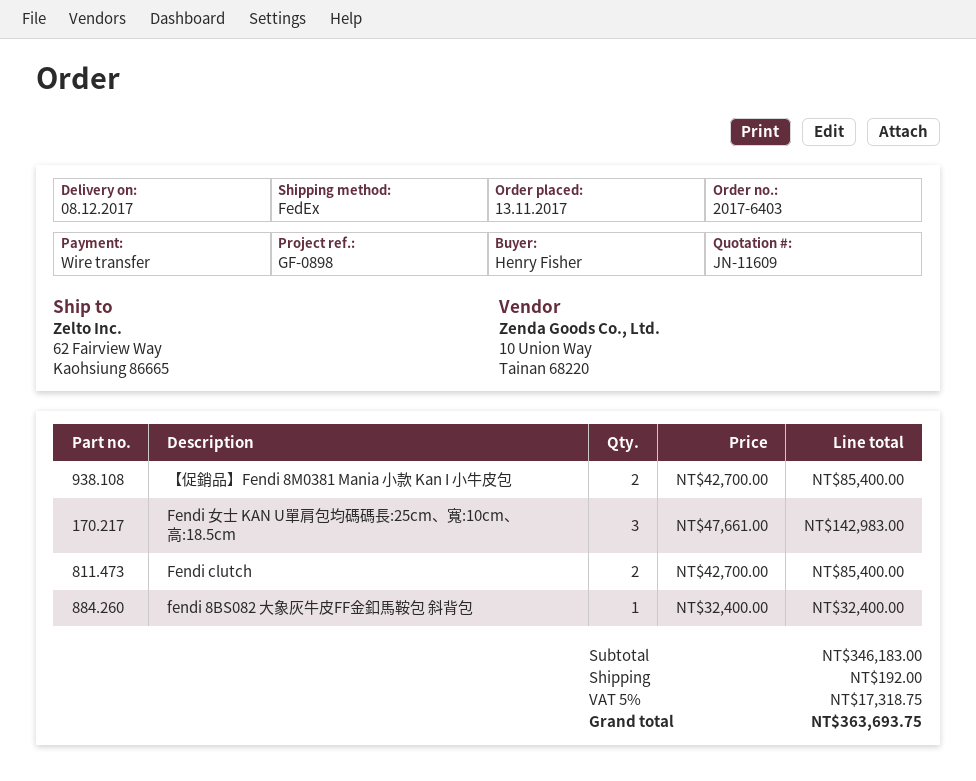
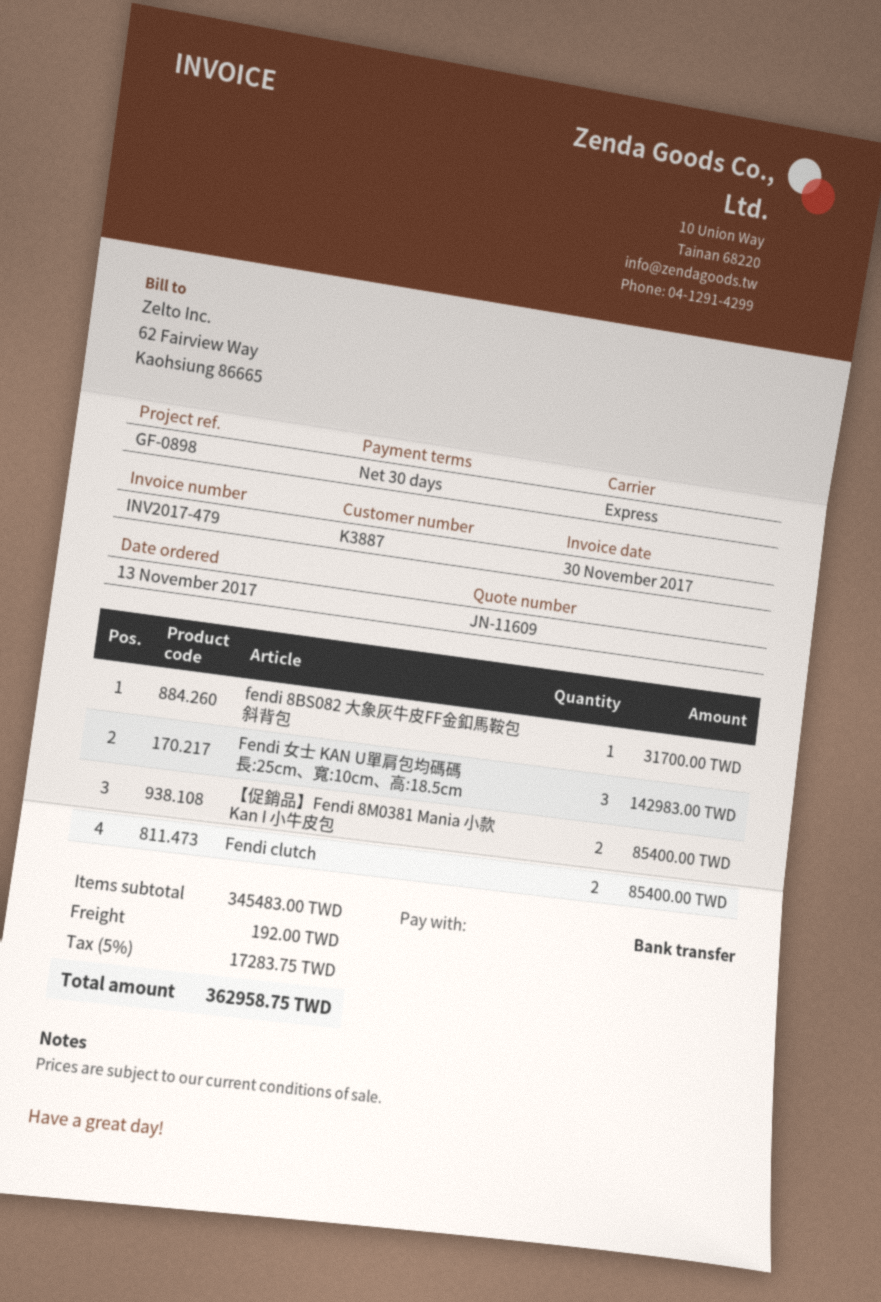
shipping method: FedEx -> express
fendi 8BS082 大象灰牛皮FF金釦馬鞍包 斜背包: 1 for 32400.00 -> 1 for 31700.00
subtotal: 346183.00 -> 345483.00
tax: 5% = 17318.75 -> 5% = 17283.75
total: 363693.75 -> 362958.75

